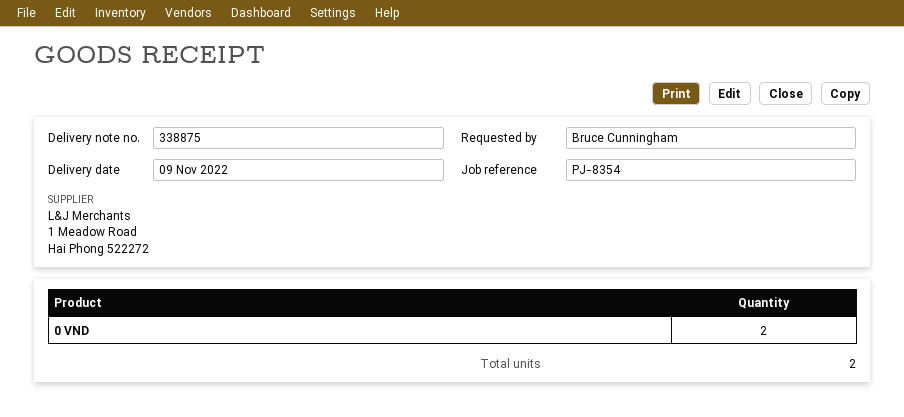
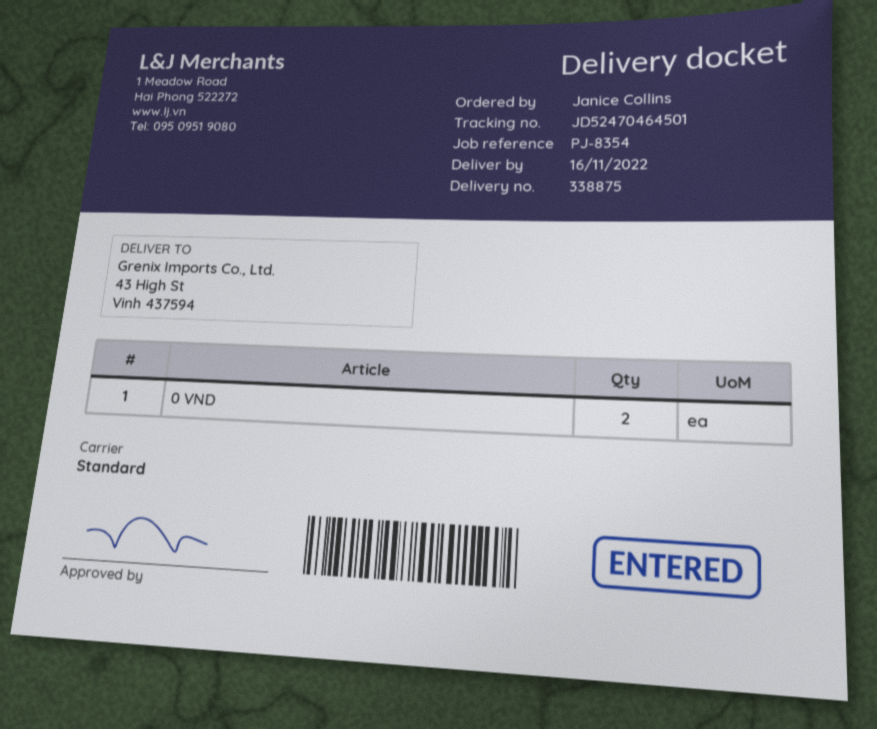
delivery date: 2022-11-09 -> 2022-11-16
ordered by: Bruce Cunningham -> Janice Collins

